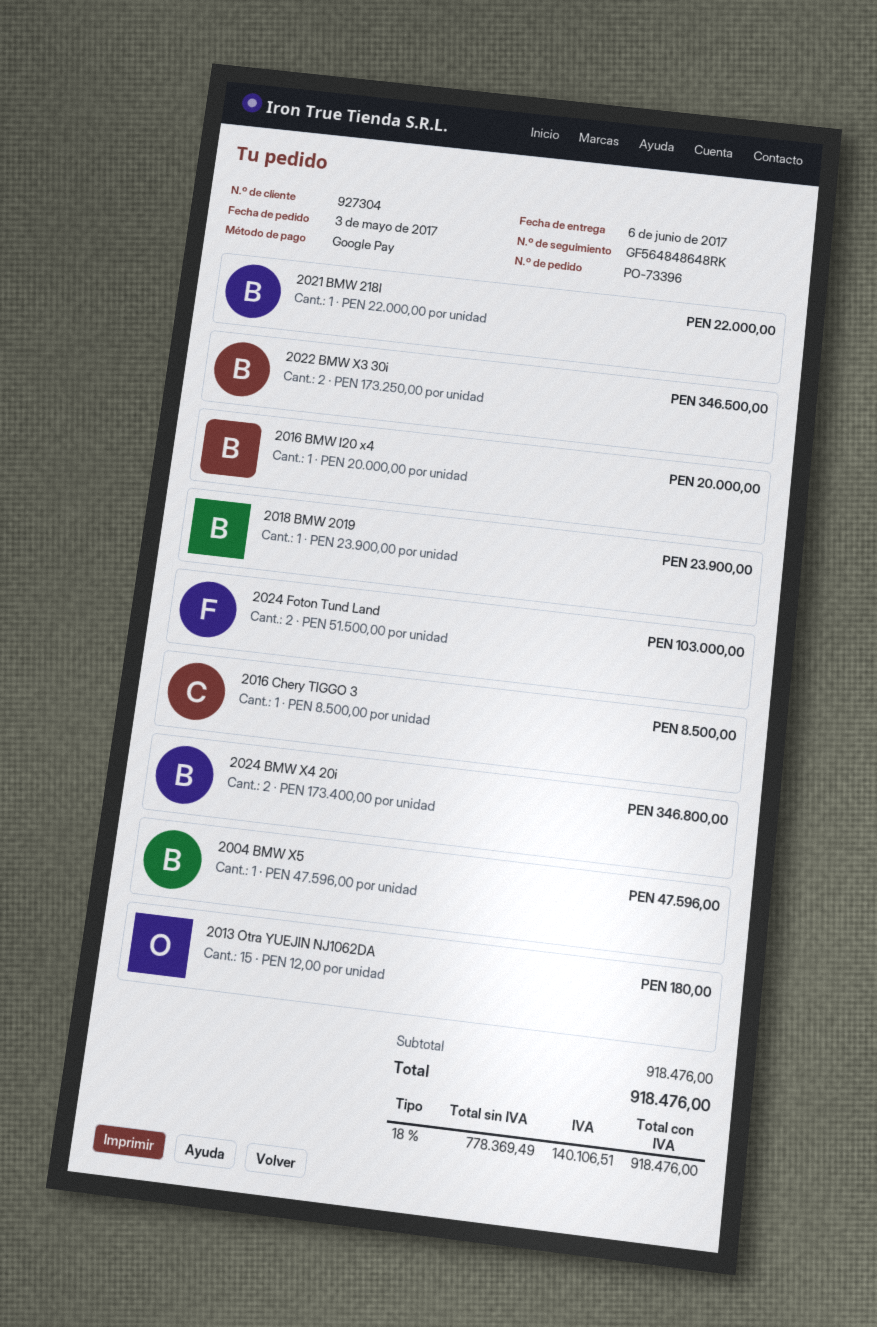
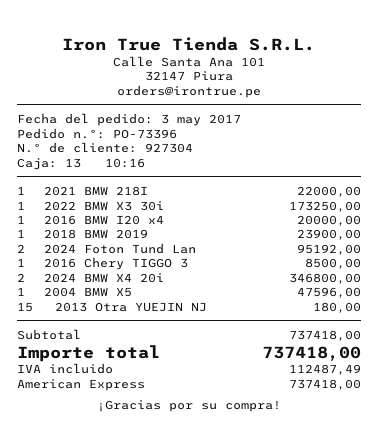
payment method: Google Pay -> American Express
2022 BMW X3 30i: 2 for 346500.00 -> 1 for 173250.00
2024 Foton Tund Land: 2 for 103000.00 -> 2 for 95192.00
subtotal: 918476.00 -> 737418.00
tax: 140106.51 -> 112487.49
total: 918476.00 -> 737418.00

